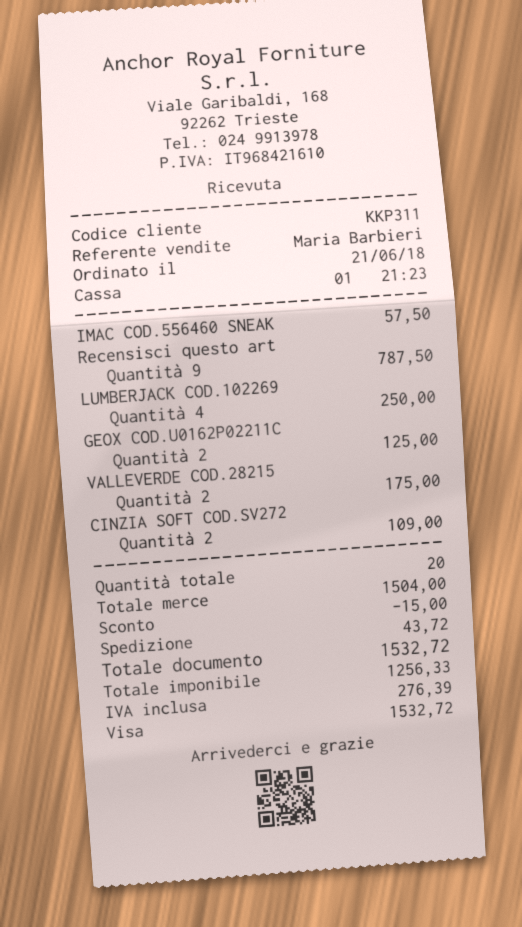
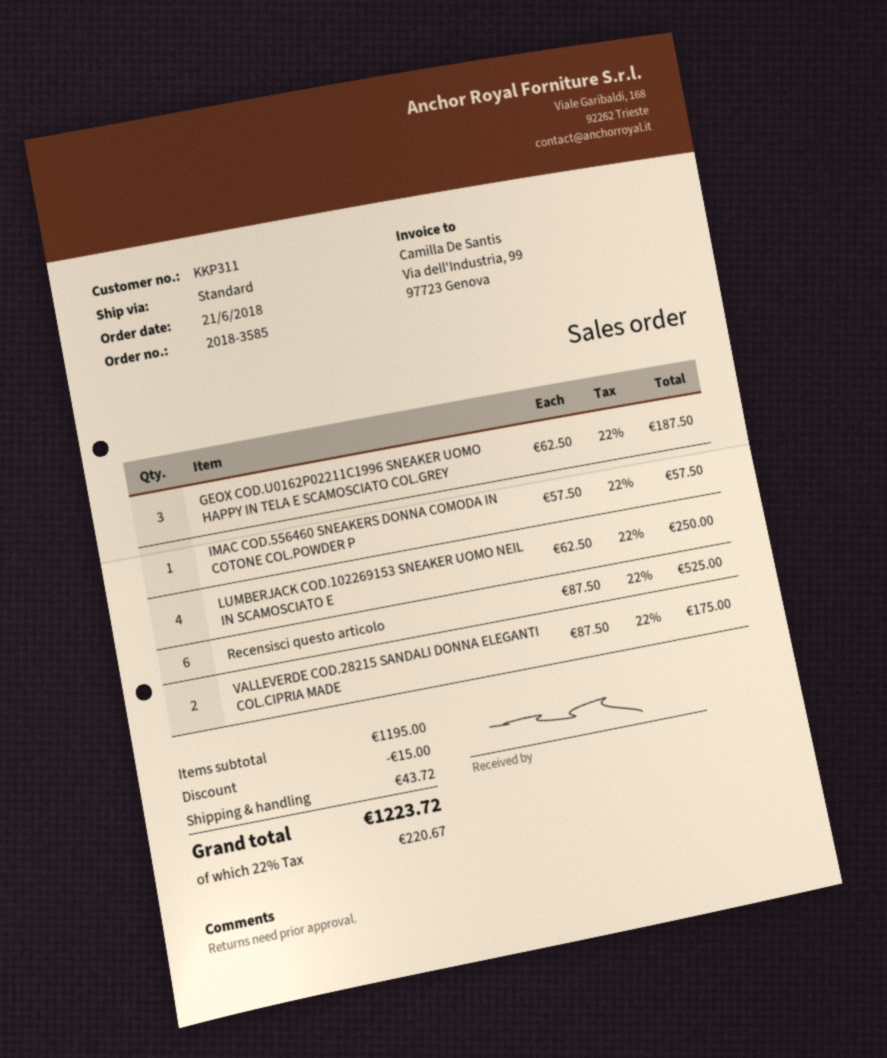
Recensisci questo art: 9 for 787.50 -> 6 for 525.00
GEOX COD.U0162P02211C: 2 for 125.00 -> 3 for 187.50
CINZIA SOFT COD.SV272: 2 for 109.00 -> none
subtotal: 1504.00 -> 1195.00
tax: 276.39 -> 220.67
total: 1532.72 -> 1223.72

